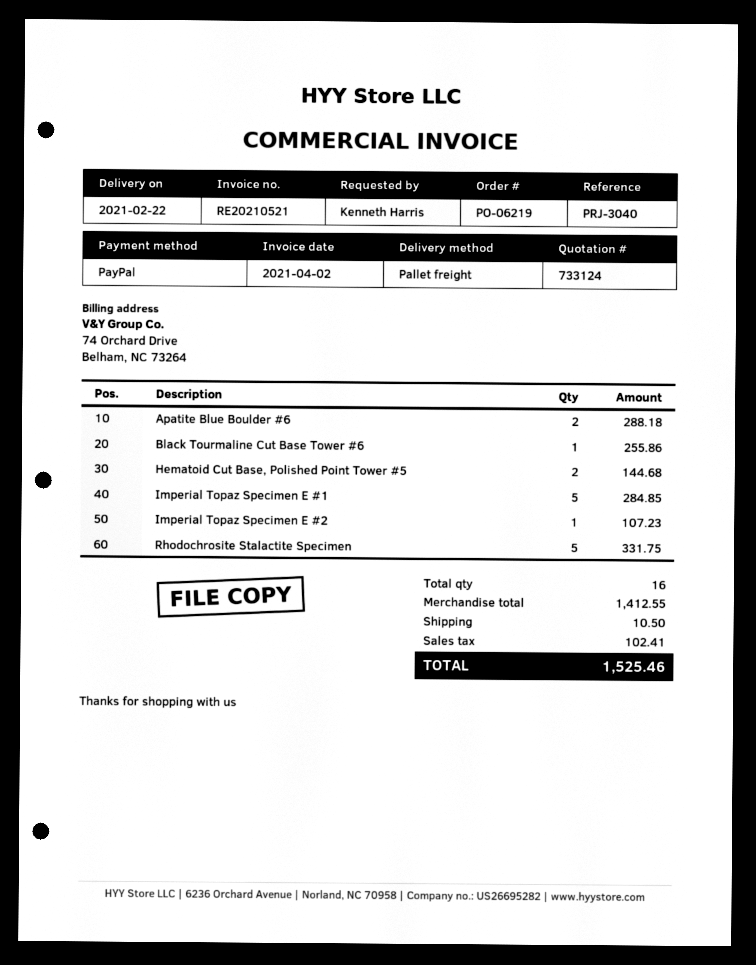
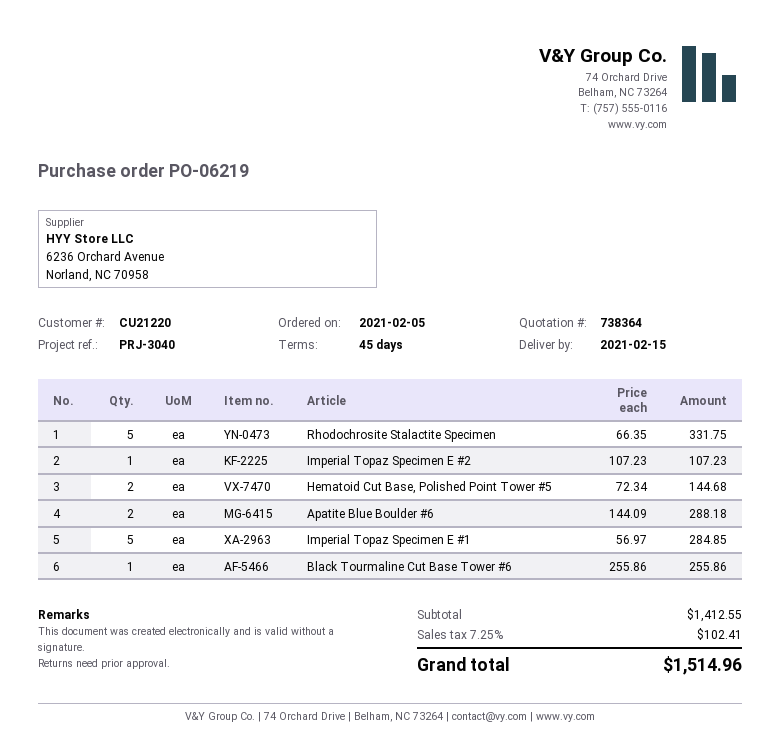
quote number: 733124 -> 738364
delivery date: 2021-02-22 -> 2021-02-15
shipping: 10.50 -> none
total: 1525.46 -> 1514.96

